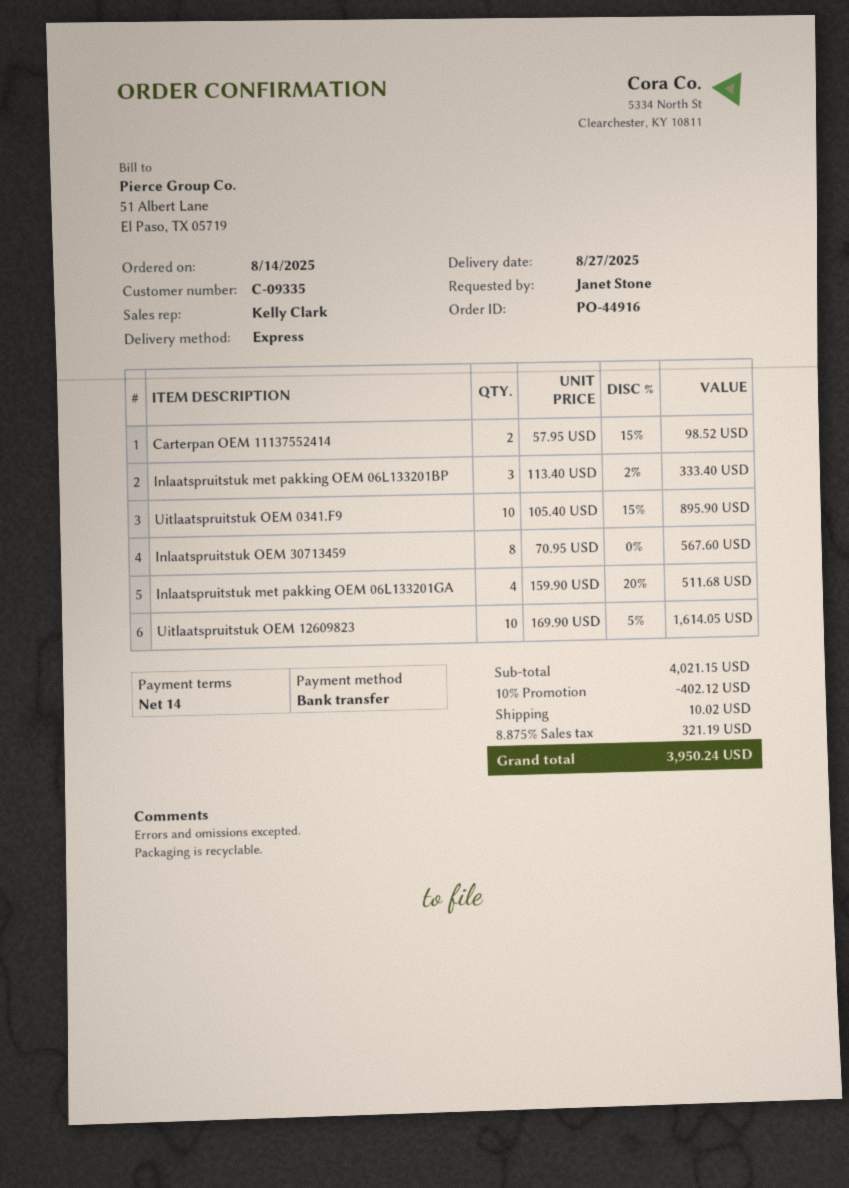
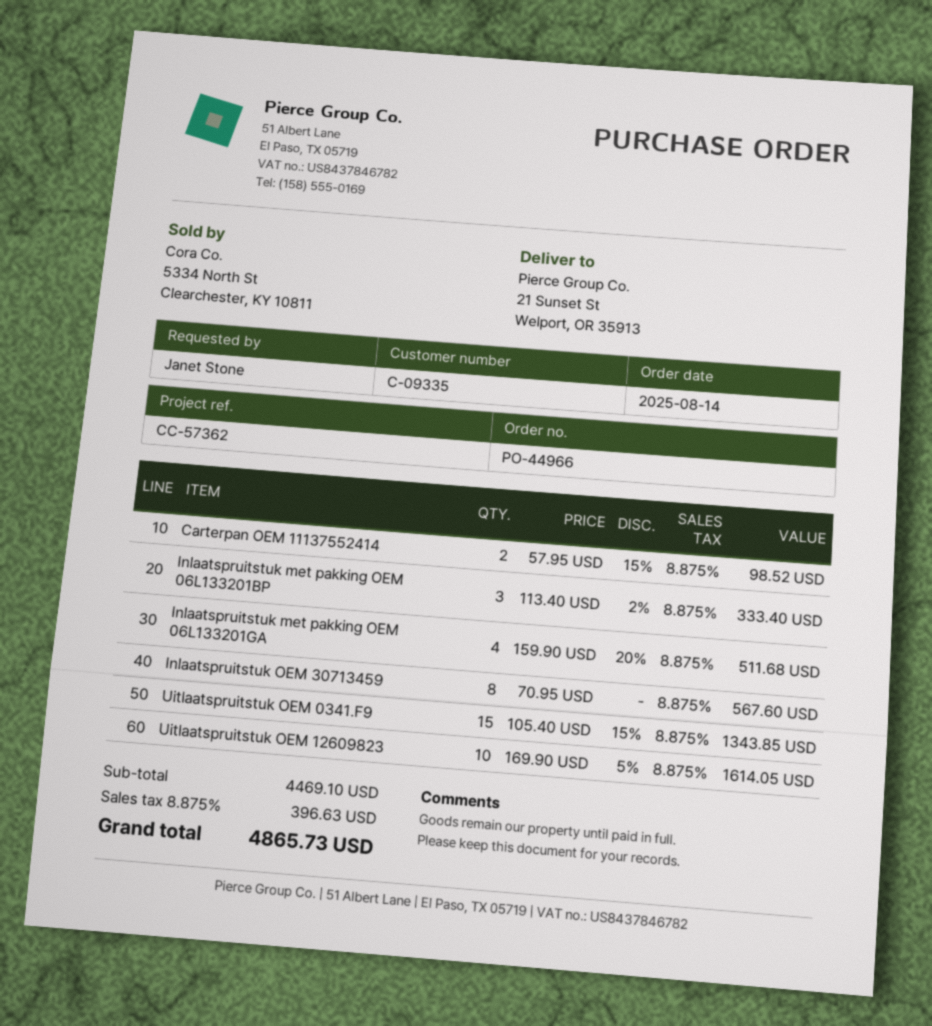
order number: PO-44916 -> PO-44966
Uitlaatspruitstuk OEM 0341.F9: 10 x 105.40 - 15% = 895.90 -> 15 x 105.40 - 15% = 1343.85
subtotal: 4021.15 -> 4469.10
discount: 10% = 402.12 -> none
shipping: 10.02 -> none
tax: 8.875% = 321.19 -> 8.875% = 396.63
total: 3950.24 -> 4865.73

